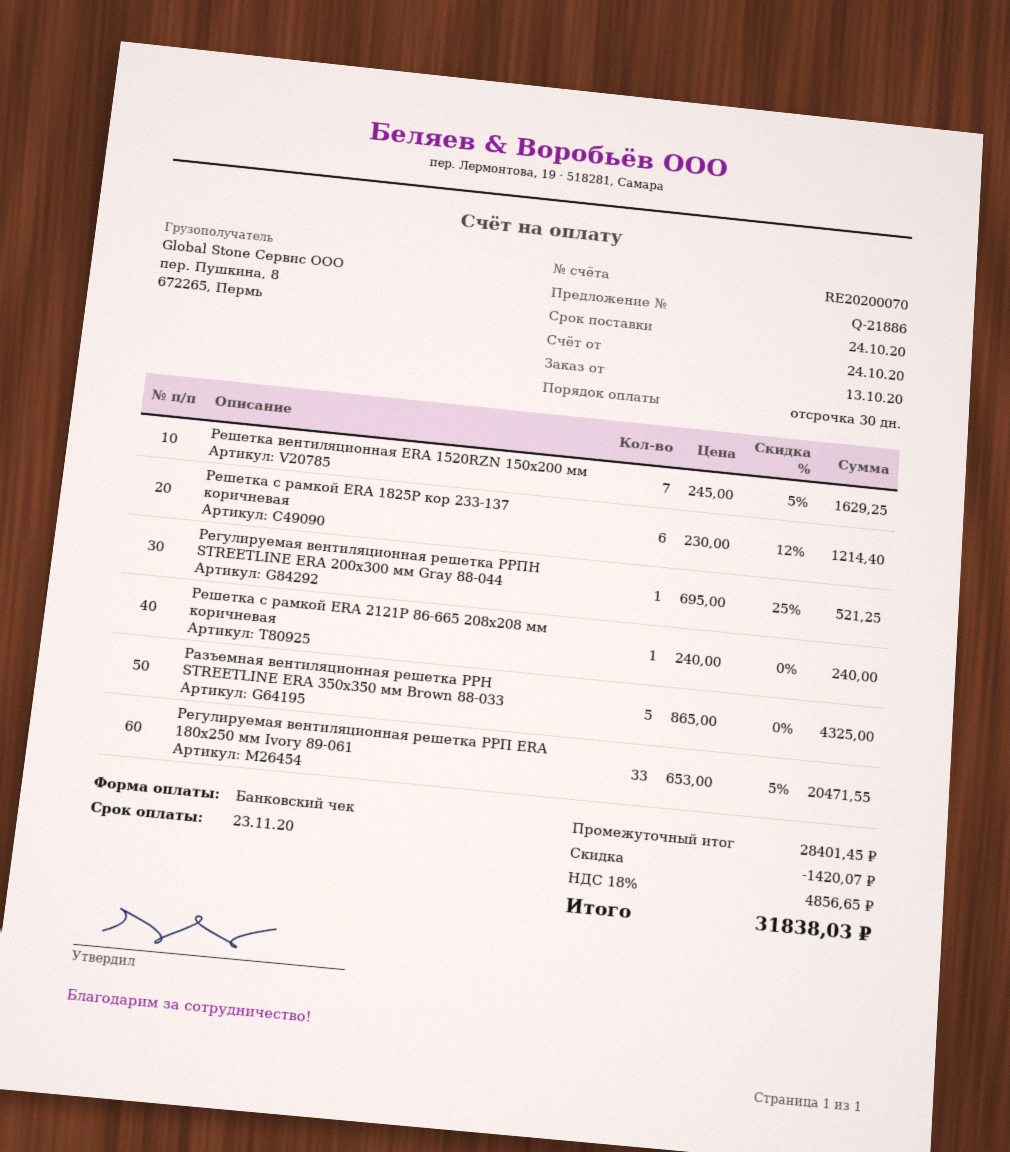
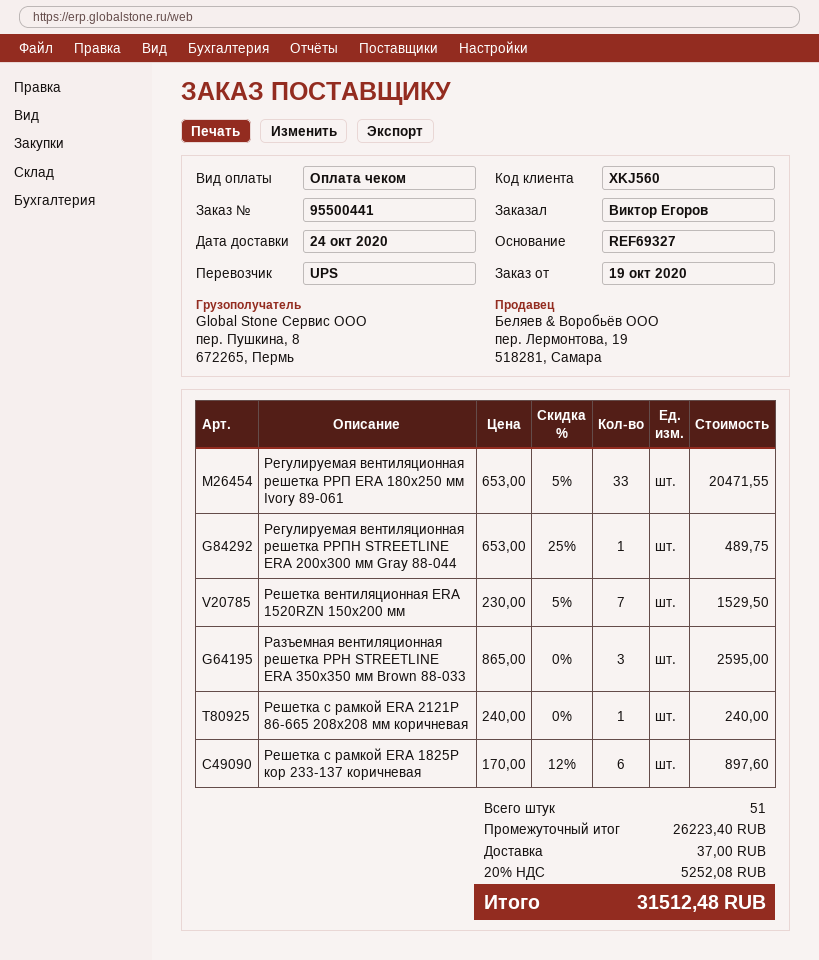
order date: 2020-10-13 -> 2020-10-19
Решетка вентиляционная ERA 1520RZN 150x200 мм: 7 x 245.00 - 5% = 1629.25 -> 7 x 230.00 - 5% = 1529.50
Решетка с рамкой ERA 1825Р кор 233-137 коричневая: 6 x 230.00 - 12% = 1214.40 -> 6 x 170.00 - 12% = 897.60
Регулируемая вентиляционная решетка РРПН STREETLINE ERA 200х300 мм Gray 88-044: 1 x 695.00 - 25% = 521.25 -> 1 x 653.00 - 25% = 489.75
Разъемная вентиляционная решетка РРН STREETLINE ERA 350х350 мм Brown 88-033: 5 x 865.00 = 4325.00 -> 3 x 865.00 = 2595.00
subtotal: 28401.45 -> 26223.40
discount: 1420.07 -> none
shipping: none -> 37.00
tax: 18% = 4856.65 -> 20% = 5252.08
total: 31838.03 -> 31512.48

